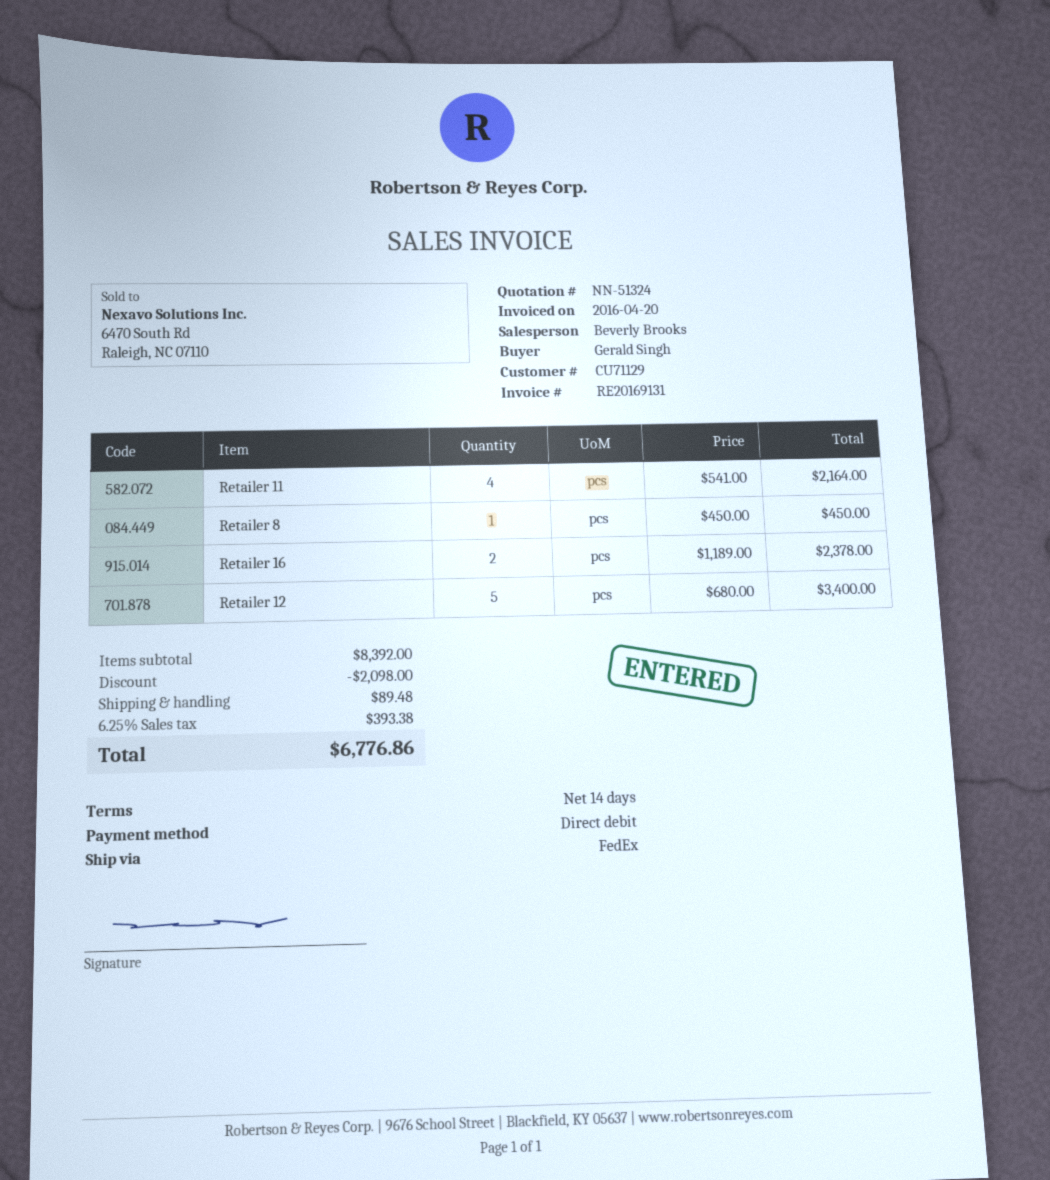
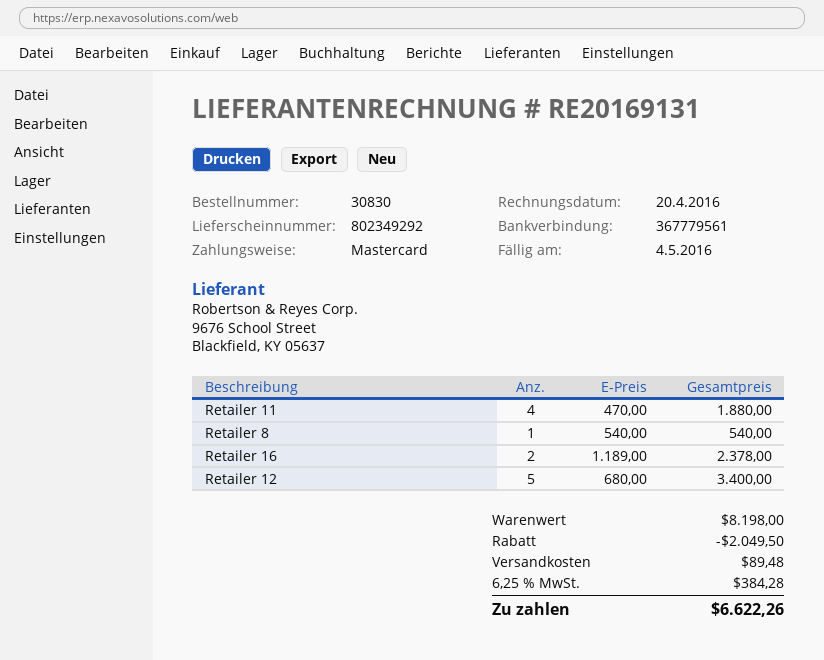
payment method: direct debit -> Mastercard
Retailer 11: 4 x 541.00 = 2164.00 -> 4 x 470.00 = 1880.00
Retailer 8: 1 x 450.00 = 450.00 -> 1 x 540.00 = 540.00
subtotal: 8392.00 -> 8198.00
discount: 2098.00 -> 2049.50
tax: 6.25% = 393.38 -> 6.25% = 384.28
total: 6776.86 -> 6622.26

